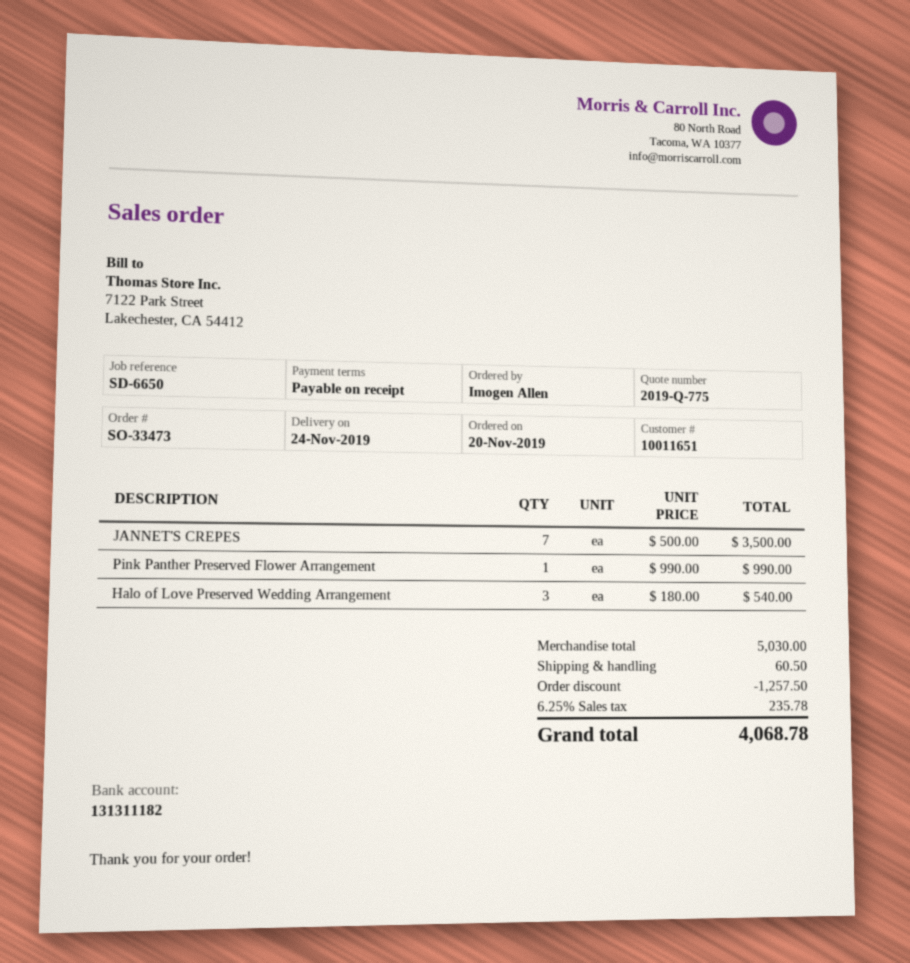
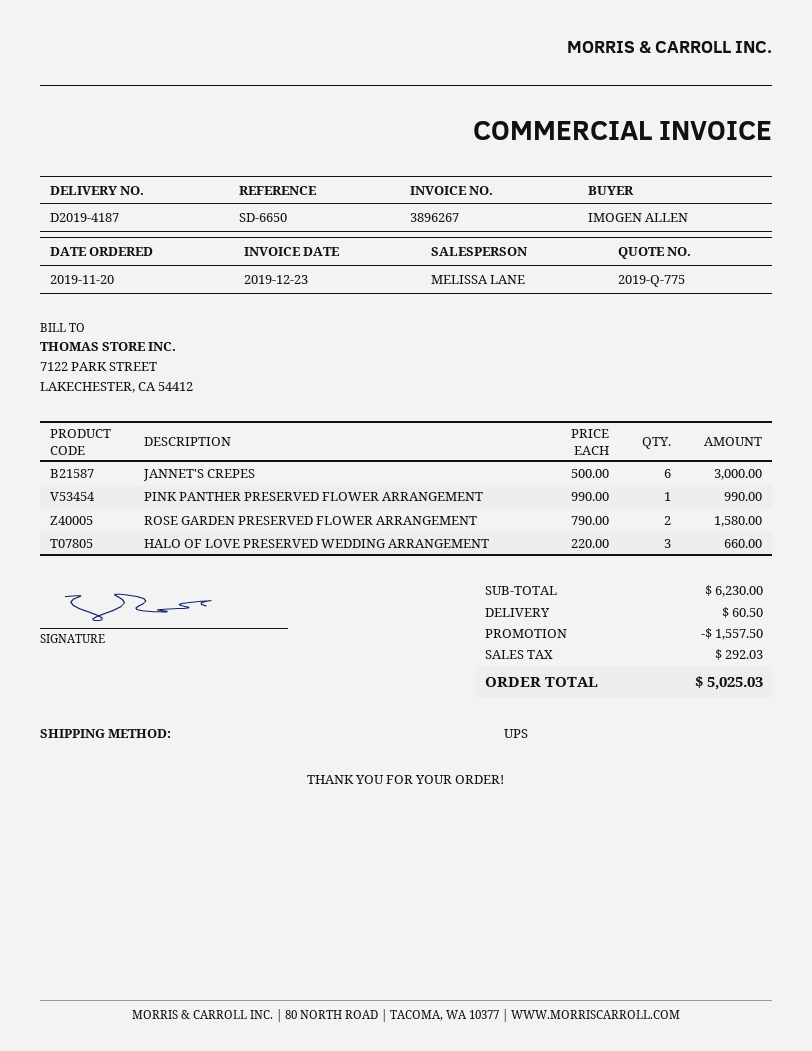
JANNET'S CREPES: 7 x 500.00 = 3500.00 -> 6 x 500.00 = 3000.00
Halo of Love Preserved Wedding Arrangement: 3 x 180.00 = 540.00 -> 3 x 220.00 = 660.00
ROSE GARDEN PRESERVED FLOWER ARRANGEMENT: none -> 2 x 790.00 = 1580.00
subtotal: 5030.00 -> 6230.00
discount: 1257.50 -> 1557.50
tax: 235.78 -> 292.03
total: 4068.78 -> 5025.03

